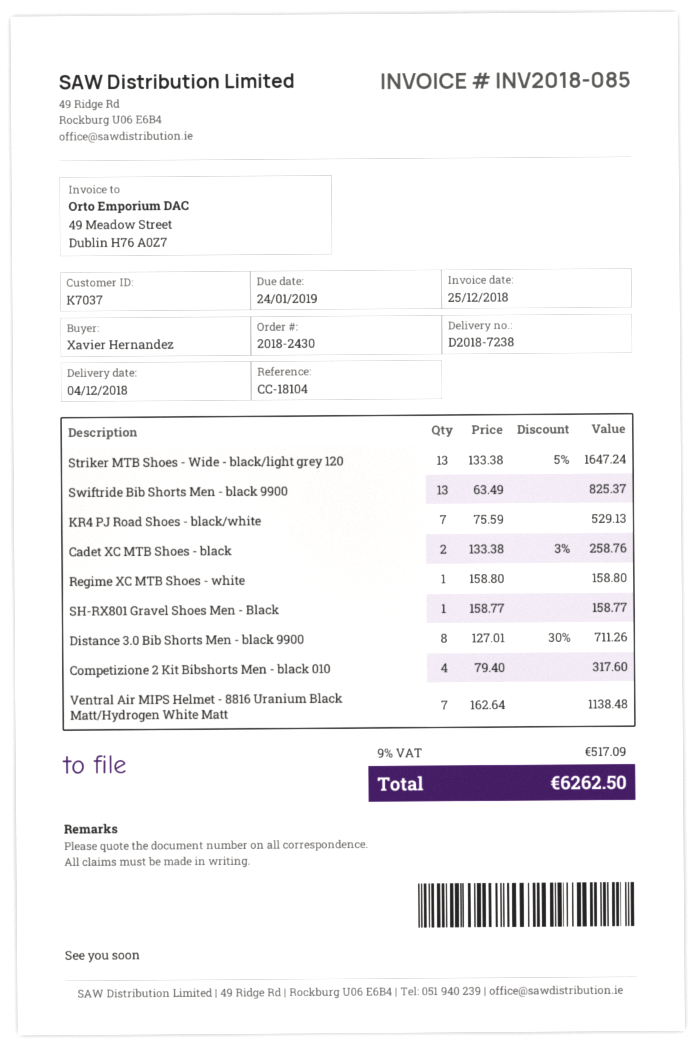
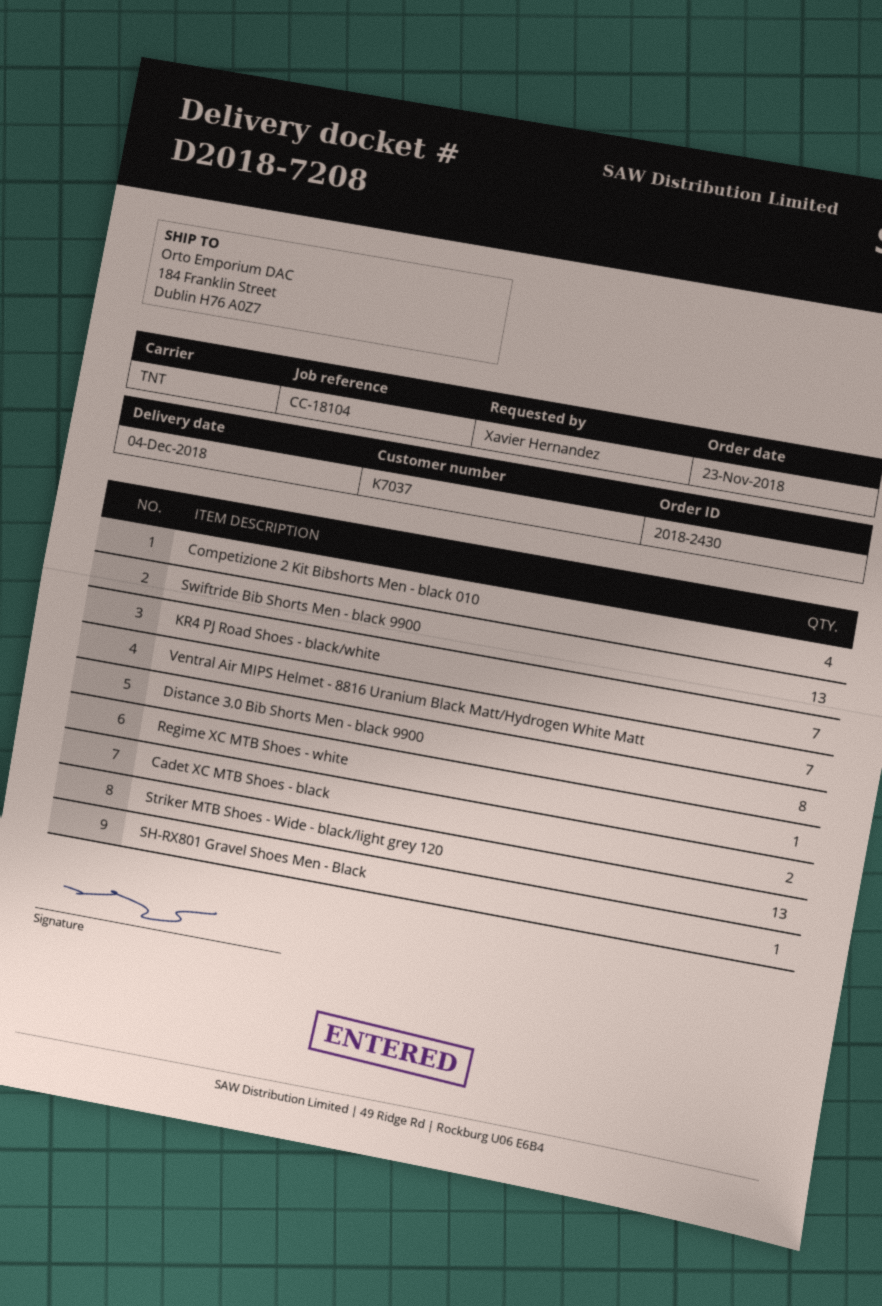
delivery note number: D2018-7238 -> D2018-7208

